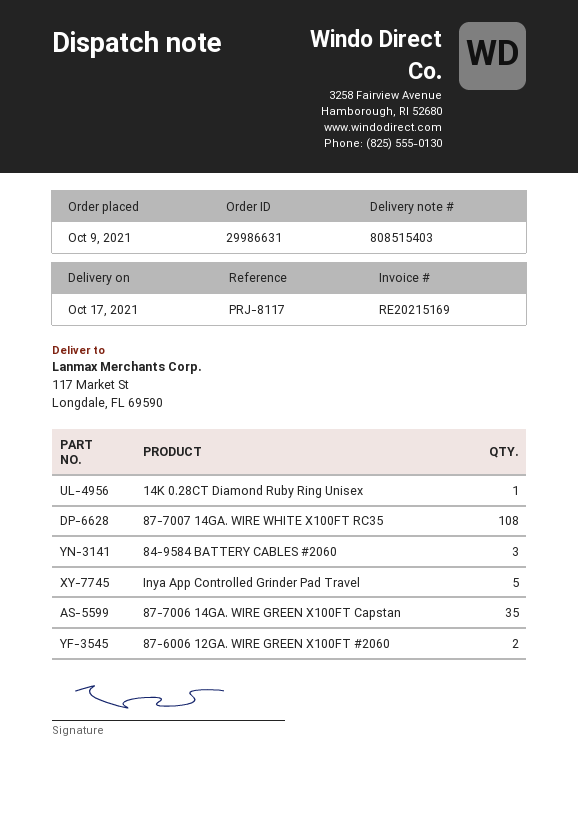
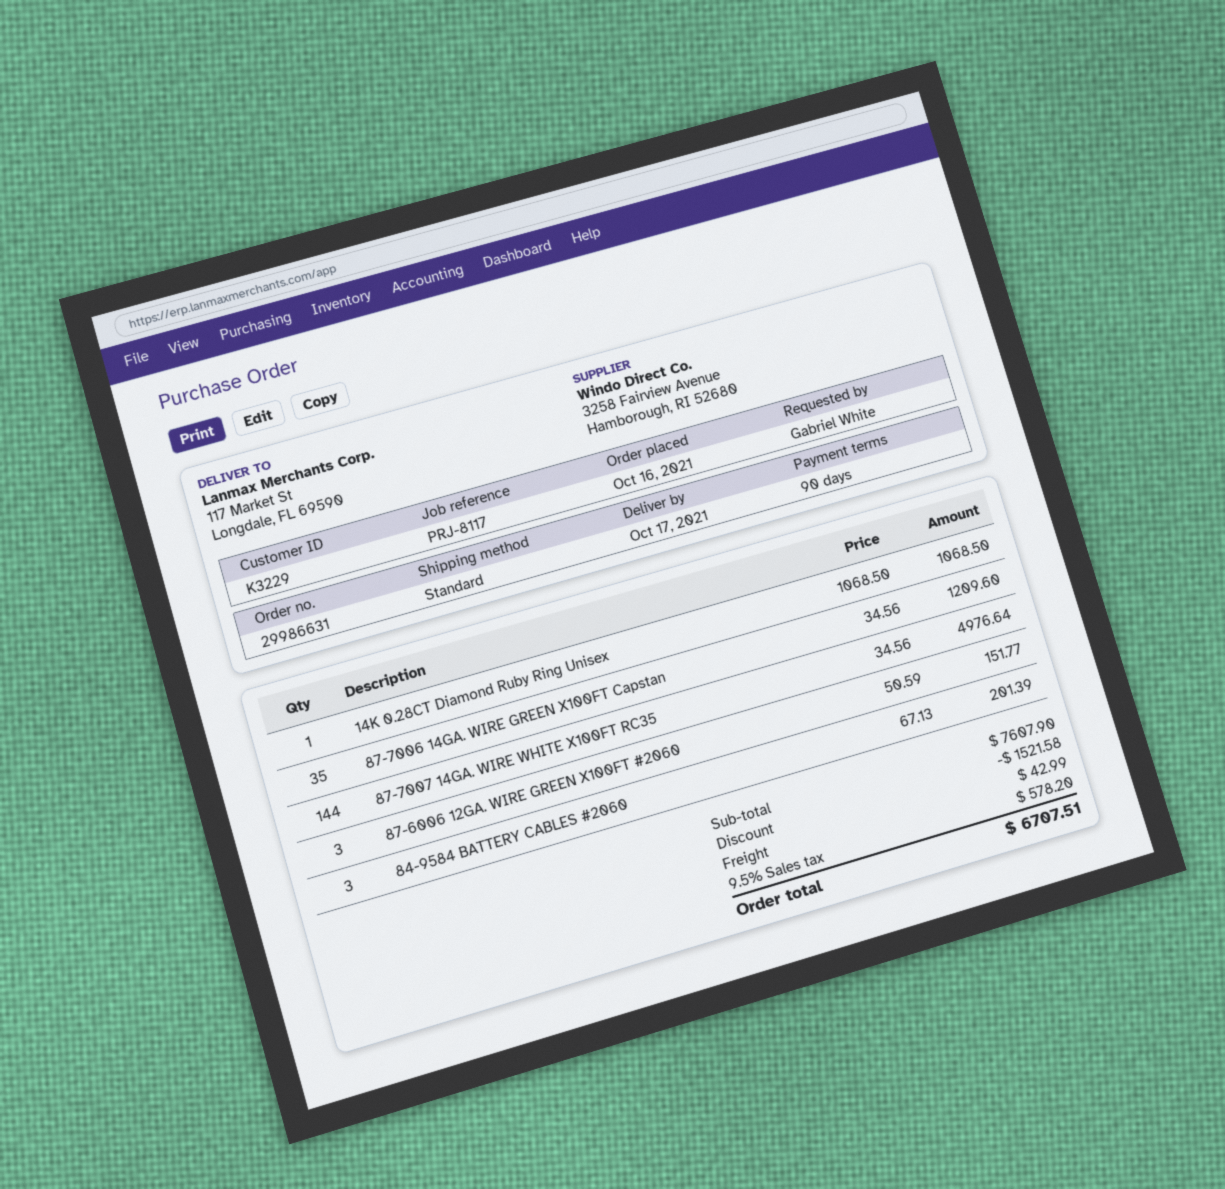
order date: 2021-10-09 -> 2021-10-16
87-7007 14GA. WIRE WHITE X100FT RC35: 108 -> 144
Inya App Controlled Grinder Pad Travel: 5 -> none
87-6006 12GA. WIRE GREEN X100FT #2060: 2 -> 3

